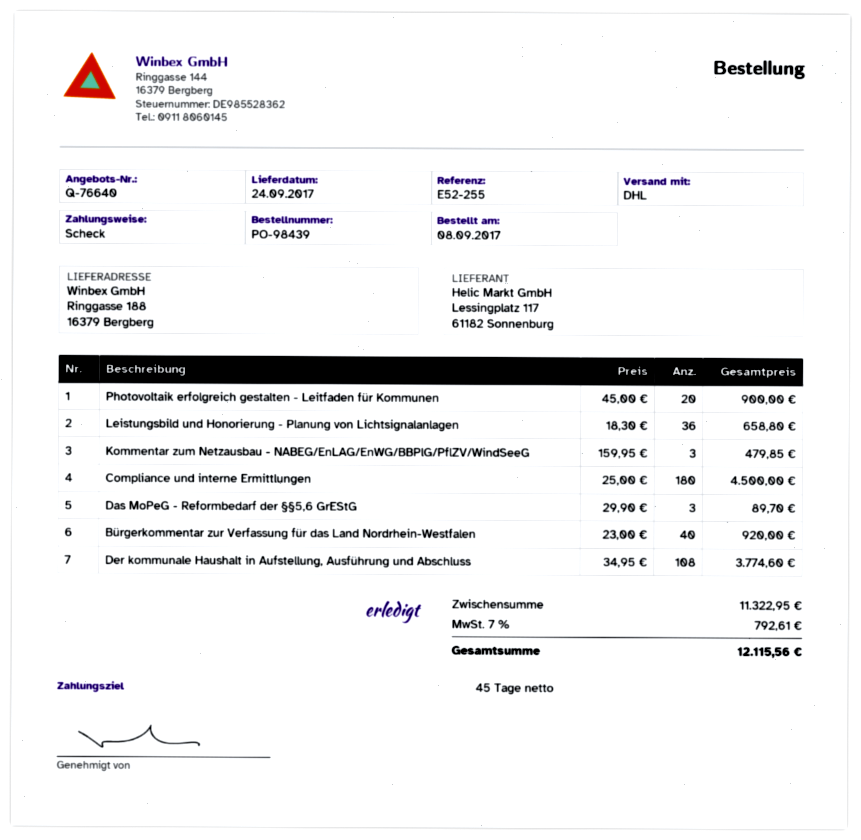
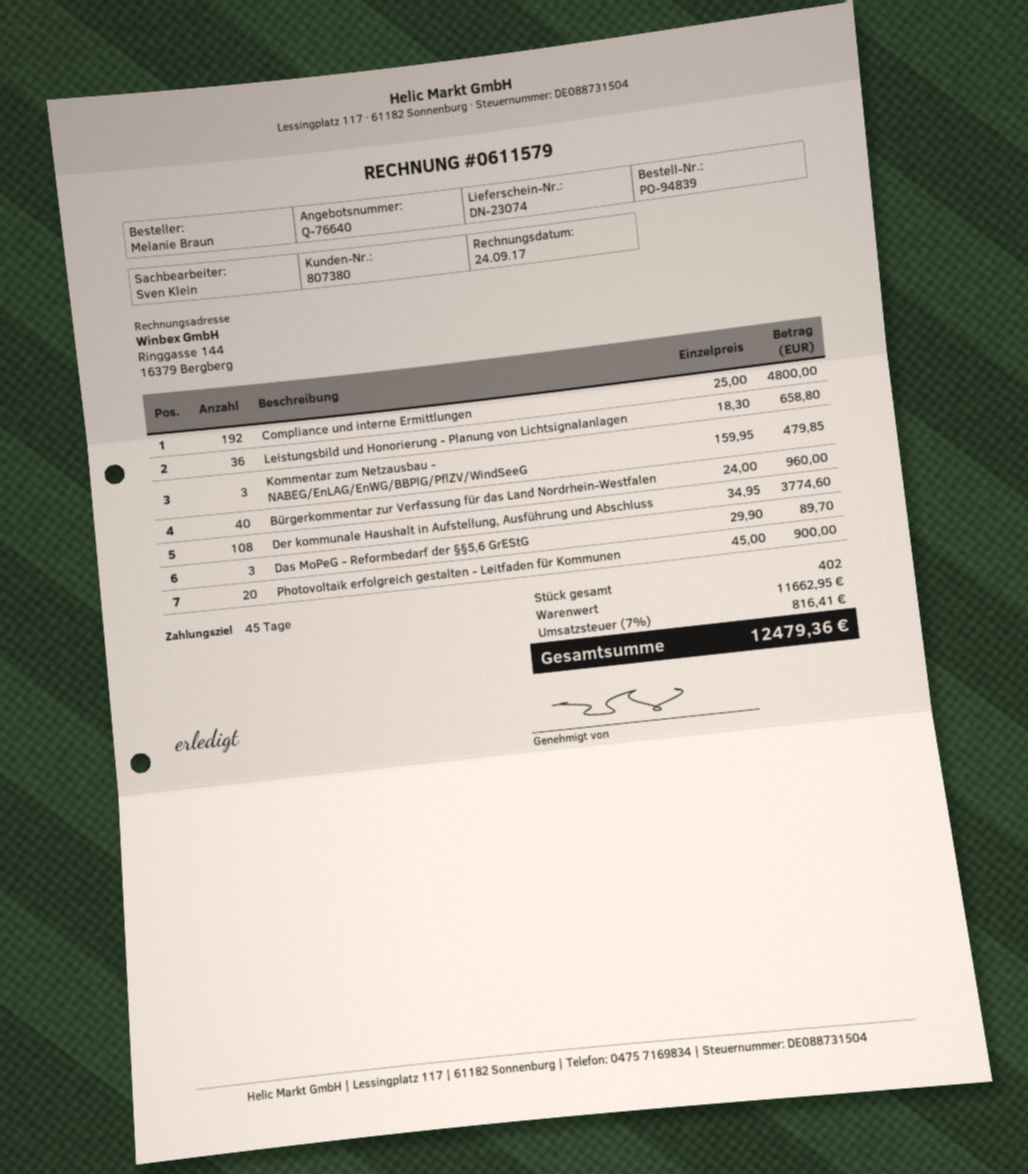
order number: PO-98439 -> PO-94839
Compliance und interne Ermittlungen: 180 x 25.00 = 4500.00 -> 192 x 25.00 = 4800.00
Bürgerkommentar zur Verfassung für das Land Nordrhein-Westfalen: 40 x 23.00 = 920.00 -> 40 x 24.00 = 960.00
subtotal: 11322.95 -> 11662.95
tax: 7% = 792.61 -> 7% = 816.41
total: 12115.56 -> 12479.36

